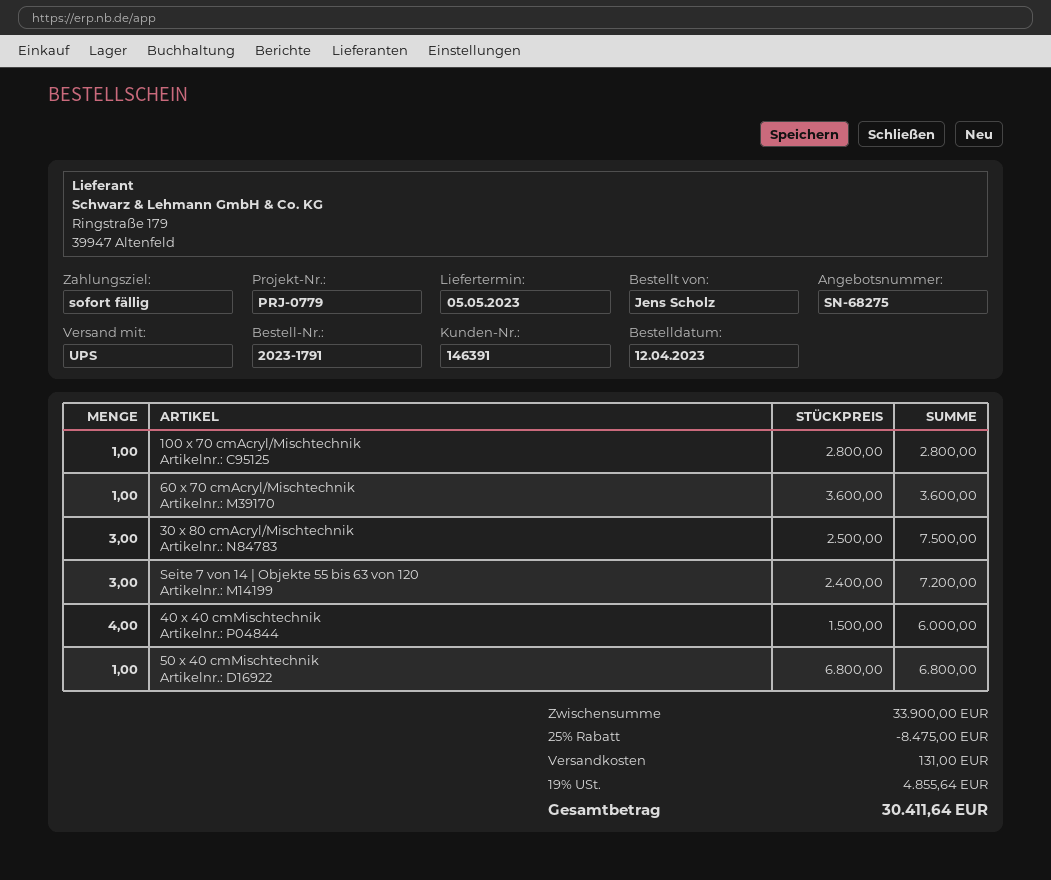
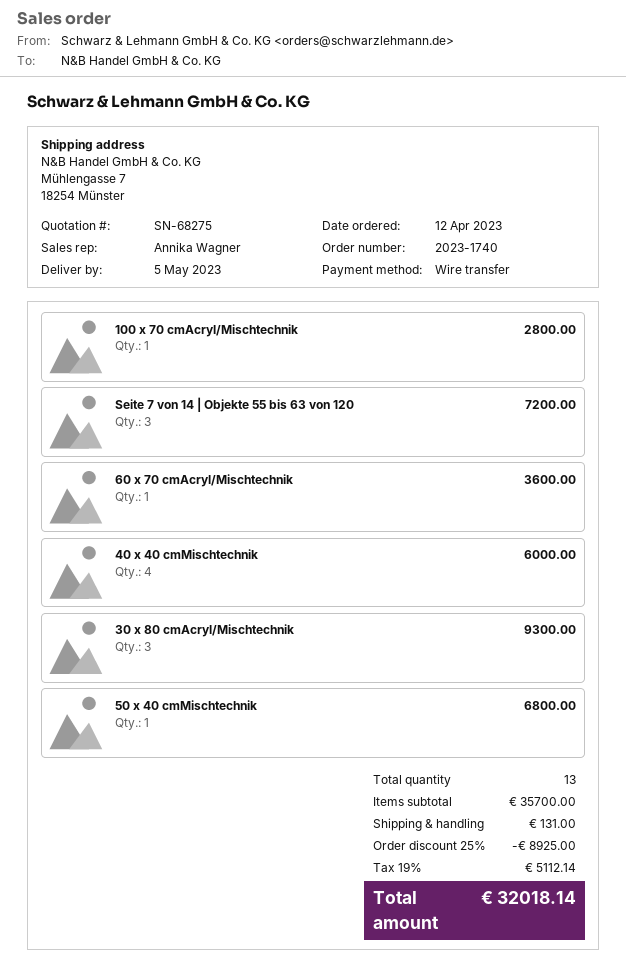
order number: 2023-1791 -> 2023-1740
30 x 80 cmAcryl/Mischtechnik: 3 for 7500.00 -> 3 for 9300.00
subtotal: 33900.00 -> 35700.00
discount: 25% = 8475.00 -> 25% = 8925.00
tax: 19% = 4855.64 -> 19% = 5112.14
total: 30411.64 -> 32018.14

